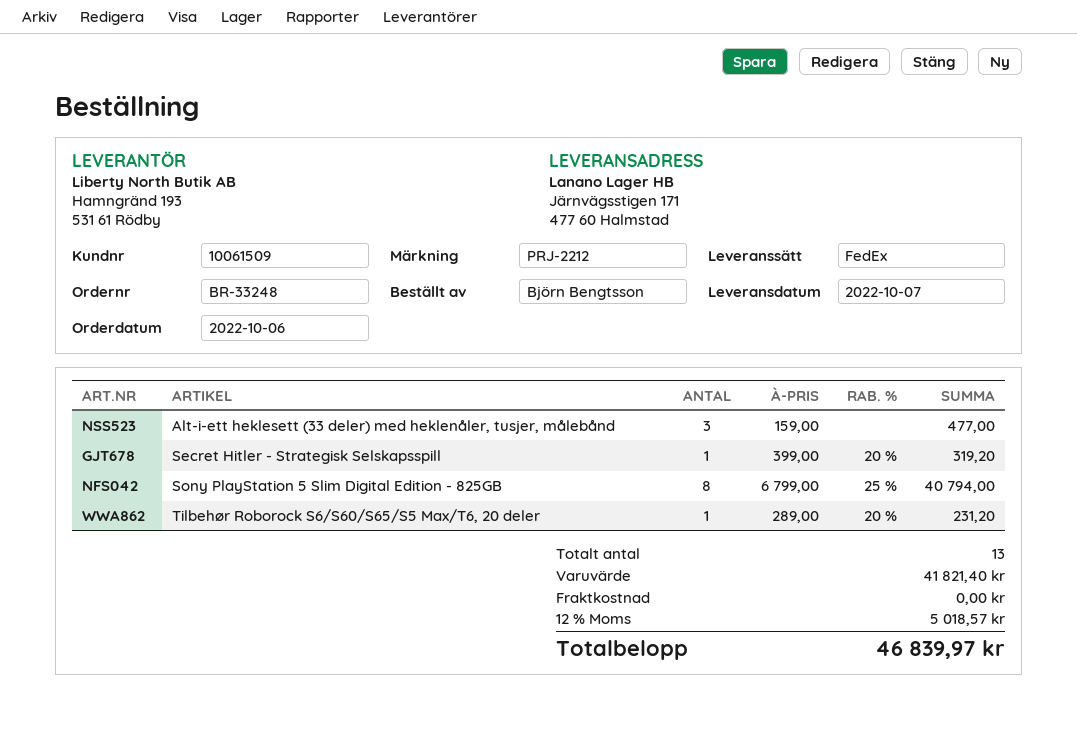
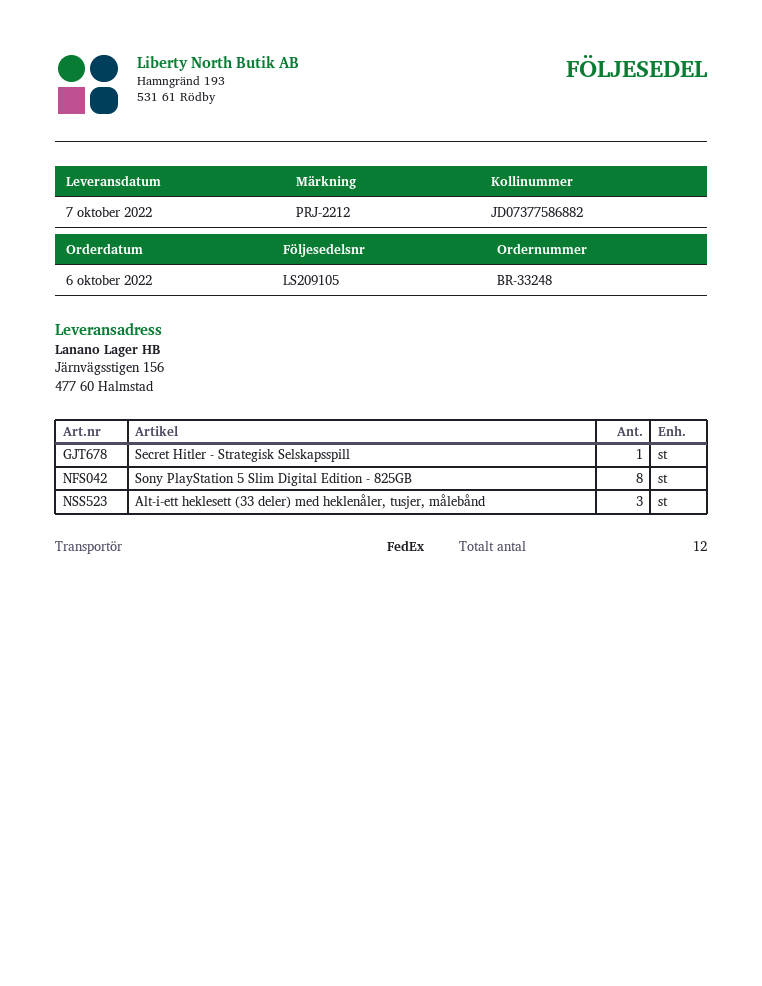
ship to: Järnvägsstigen 171, 477 60 Halmstad -> Järnvägsstigen 156, 477 60 Halmstad
Tilbehør Roborock S6/S60/S65/S5 Max/T6, 20 deler: 1 -> none
total quantity: 13 -> 12

